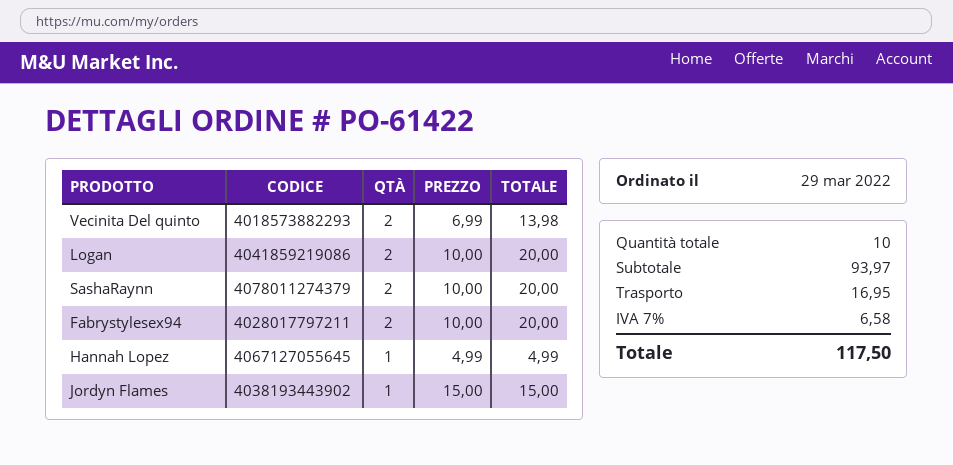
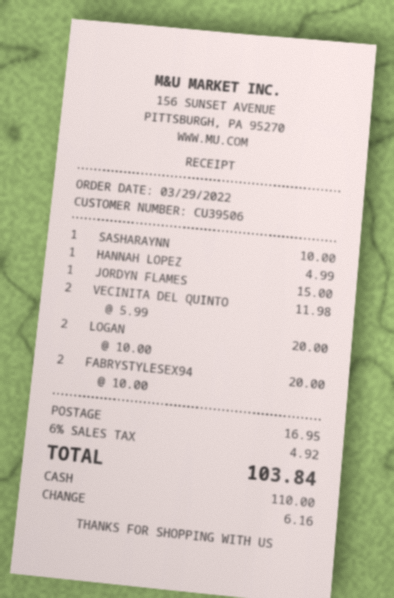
Vecinita Del quinto: 2 x 6.99 = 13.98 -> 2 x 5.99 = 11.98
SashaRaynn: 2 x 10.00 = 20.00 -> 1 x 10.00 = 10.00
tax: 7% = 6.58 -> 6% = 4.92
total: 117.50 -> 103.84

